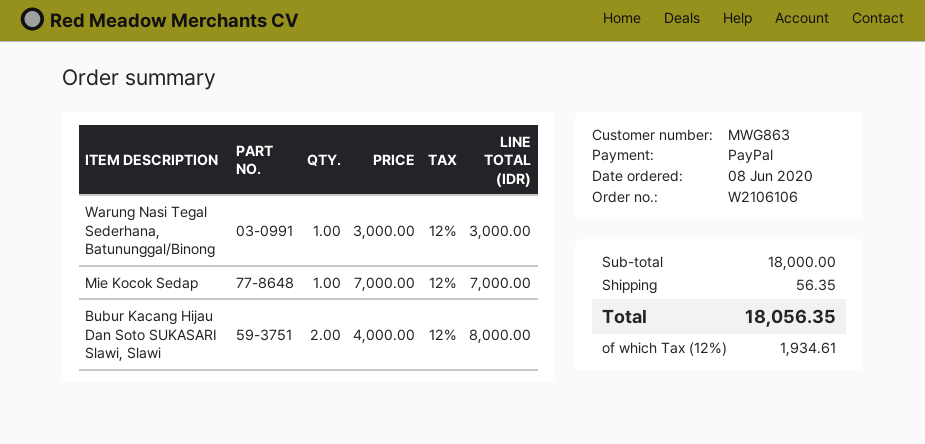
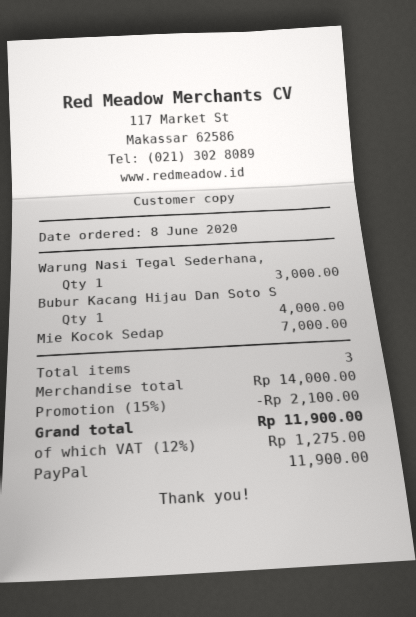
Bubur Kacang Hijau Dan Soto SUKASARI Slawi, Slawi: 2 for 8000.00 -> 1 for 4000.00
subtotal: 18000.00 -> 14000.00
discount: none -> 15% = 2100.00
shipping: 56.35 -> none
tax: 12% = 1934.61 -> 12% = 1275.00
total: 18056.35 -> 11900.00

